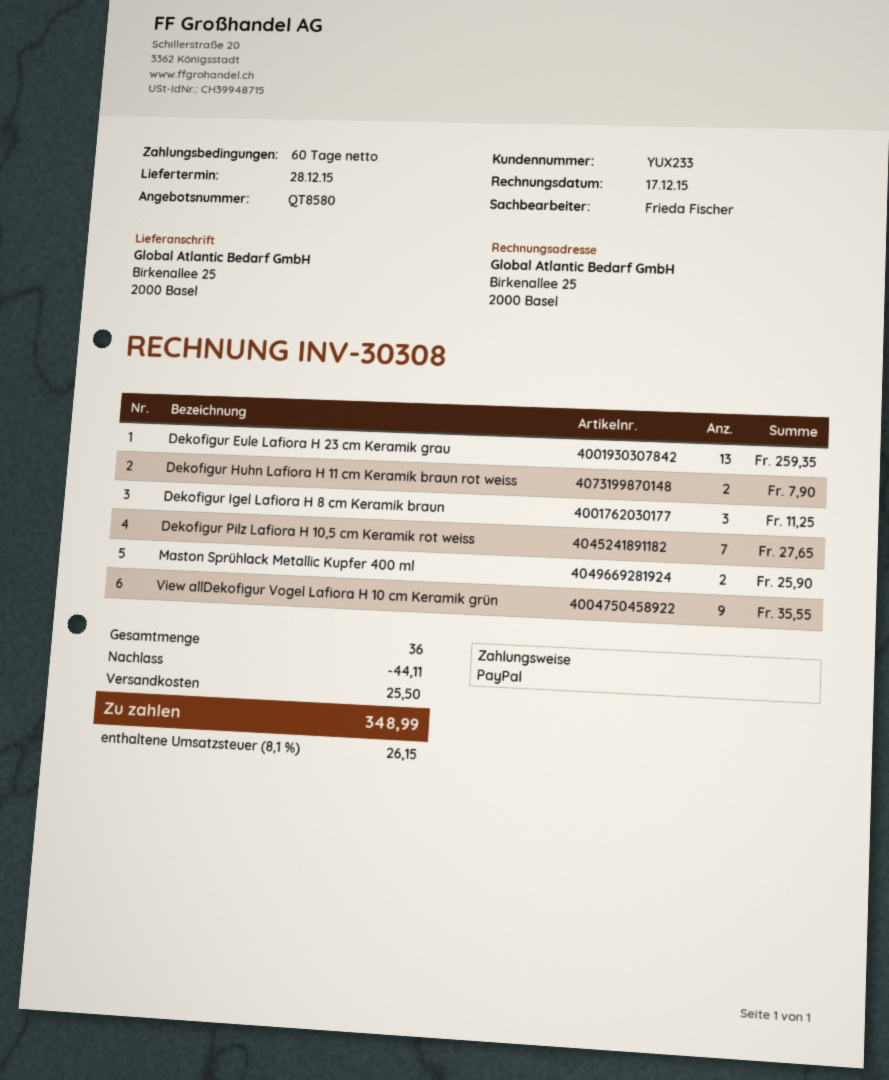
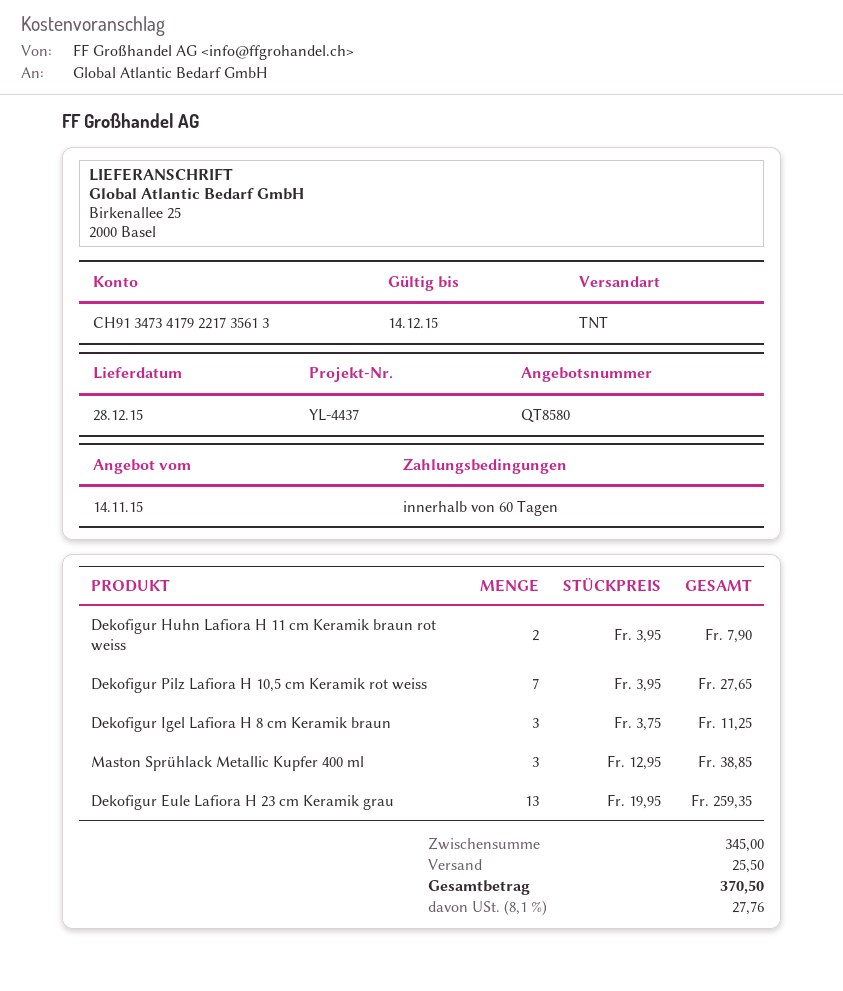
Maston Sprühlack Metallic Kupfer 400 ml: 2 for 25.90 -> 3 for 38.85
View allDekofigur Vogel Lafiora H 10 cm Keramik grün: 9 for 35.55 -> none
discount: 44.11 -> none
tax: 8.1% = 26.15 -> 8.1% = 27.76
total: 348.99 -> 370.50

